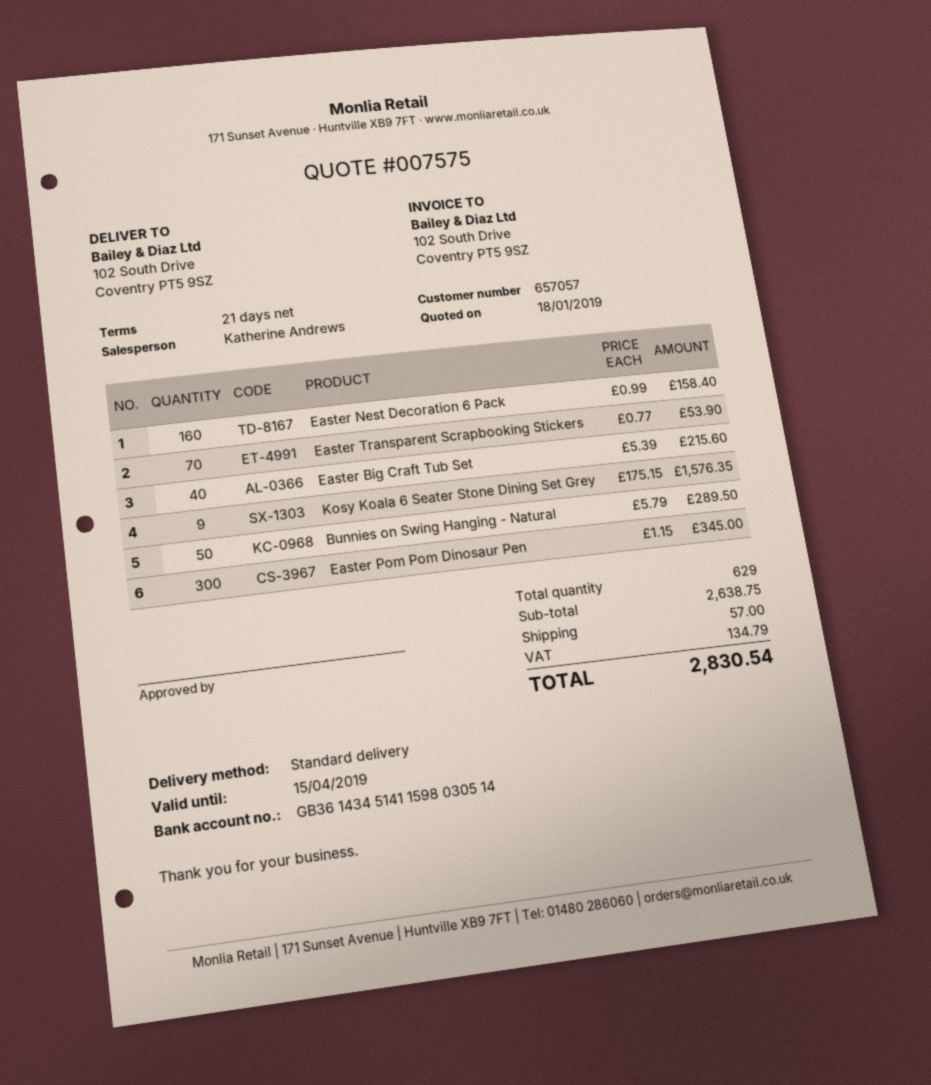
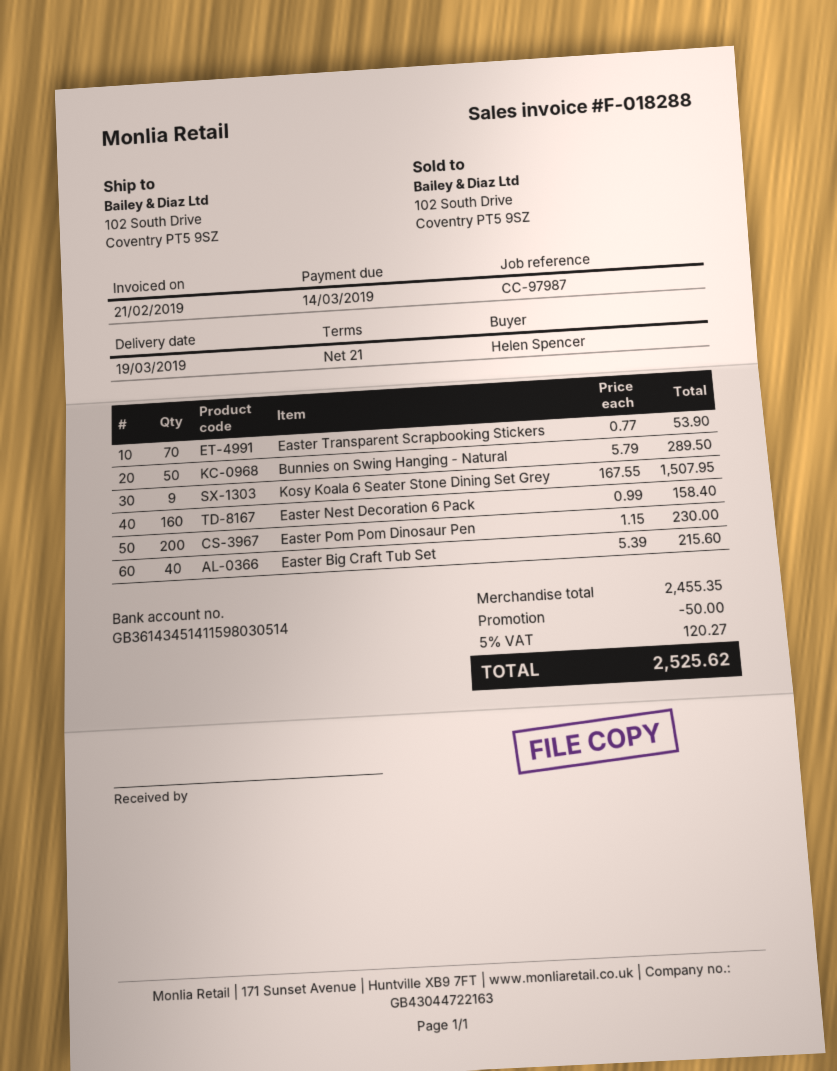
Kosy Koala 6 Seater Stone Dining Set Grey: 9 x 175.15 = 1576.35 -> 9 x 167.55 = 1507.95
Easter Pom Pom Dinosaur Pen: 300 x 1.15 = 345.00 -> 200 x 1.15 = 230.00
subtotal: 2638.75 -> 2455.35
discount: none -> 50.00
shipping: 57.00 -> none
tax: 134.79 -> 120.27
total: 2830.54 -> 2525.62

